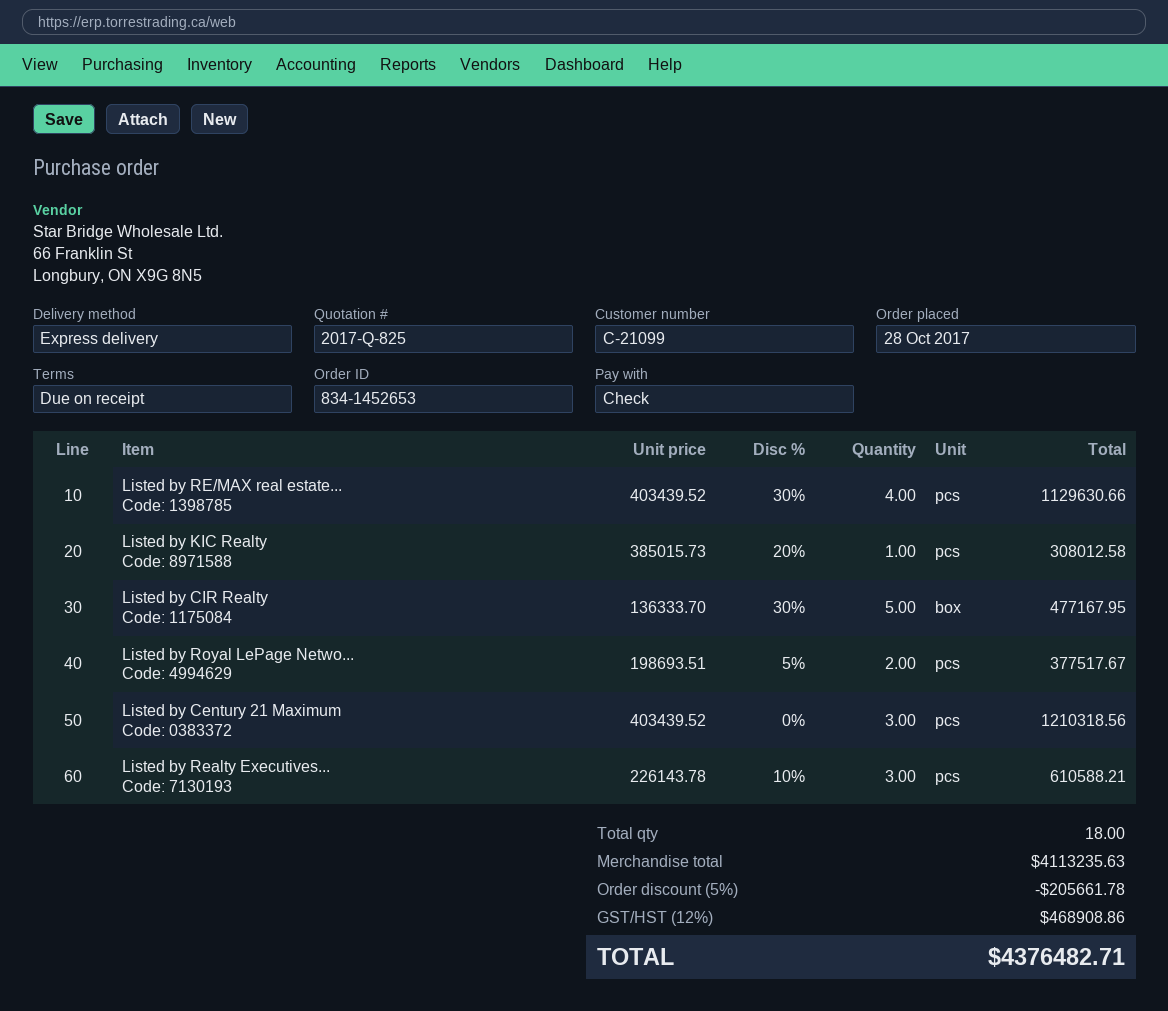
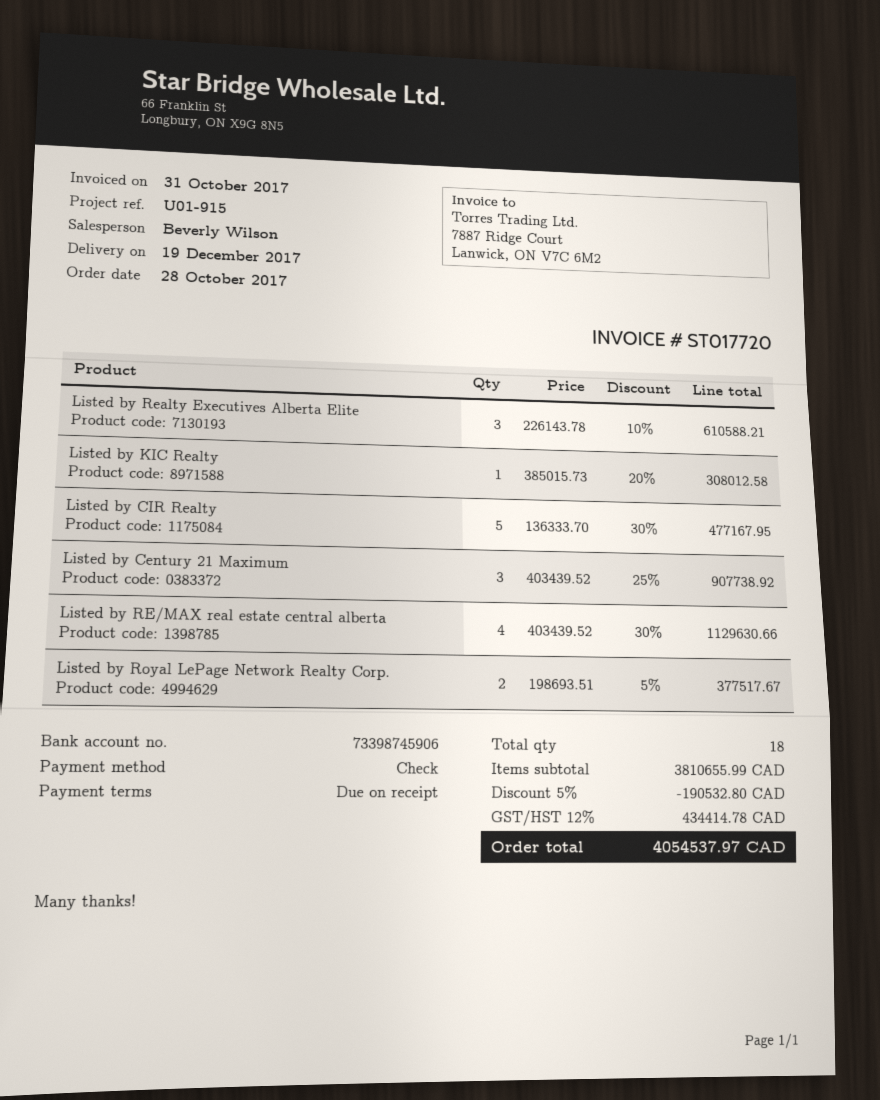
Listed by Century 21 Maximum: 3 x 403439.52 = 1210318.56 -> 3 x 403439.52 - 25% = 907738.92
subtotal: 4113235.63 -> 3810655.99
discount: 5% = 205661.78 -> 5% = 190532.80
tax: 12% = 468908.86 -> 12% = 434414.78
total: 4376482.71 -> 4054537.97

